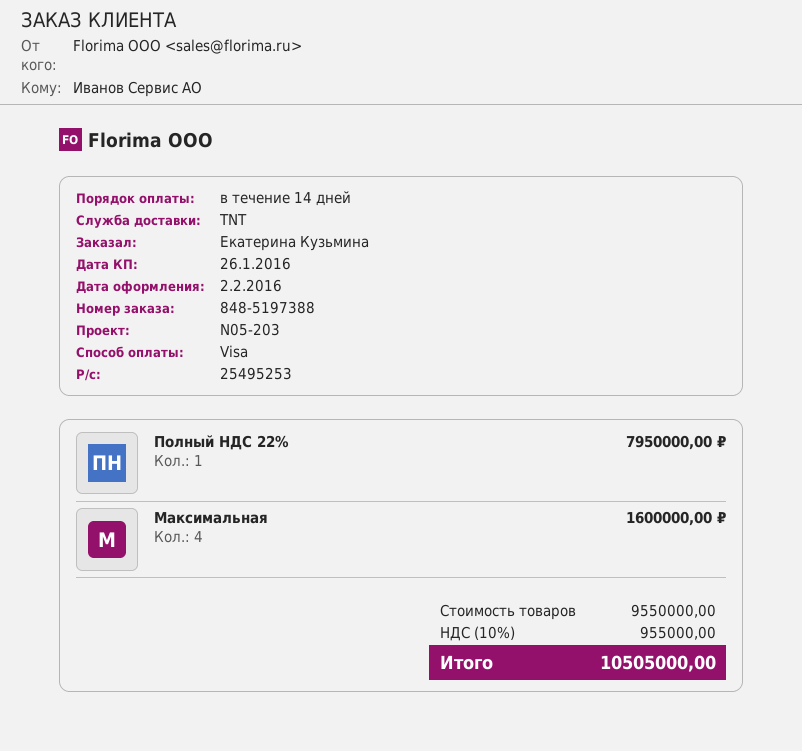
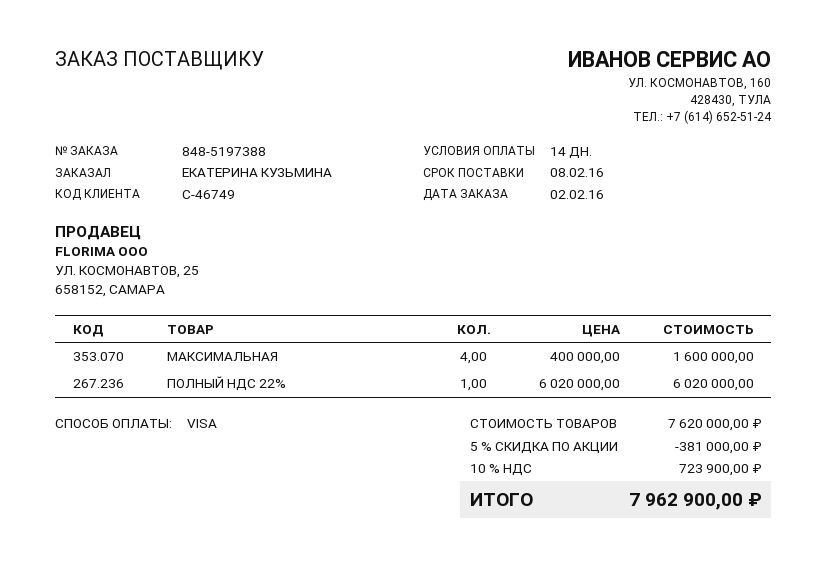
Полный НДС 22%: 1 for 7950000.00 -> 1 for 6020000.00
subtotal: 9550000.00 -> 7620000.00
discount: none -> 5% = 381000.00
tax: 10% = 955000.00 -> 10% = 723900.00
total: 10505000.00 -> 7962900.00

